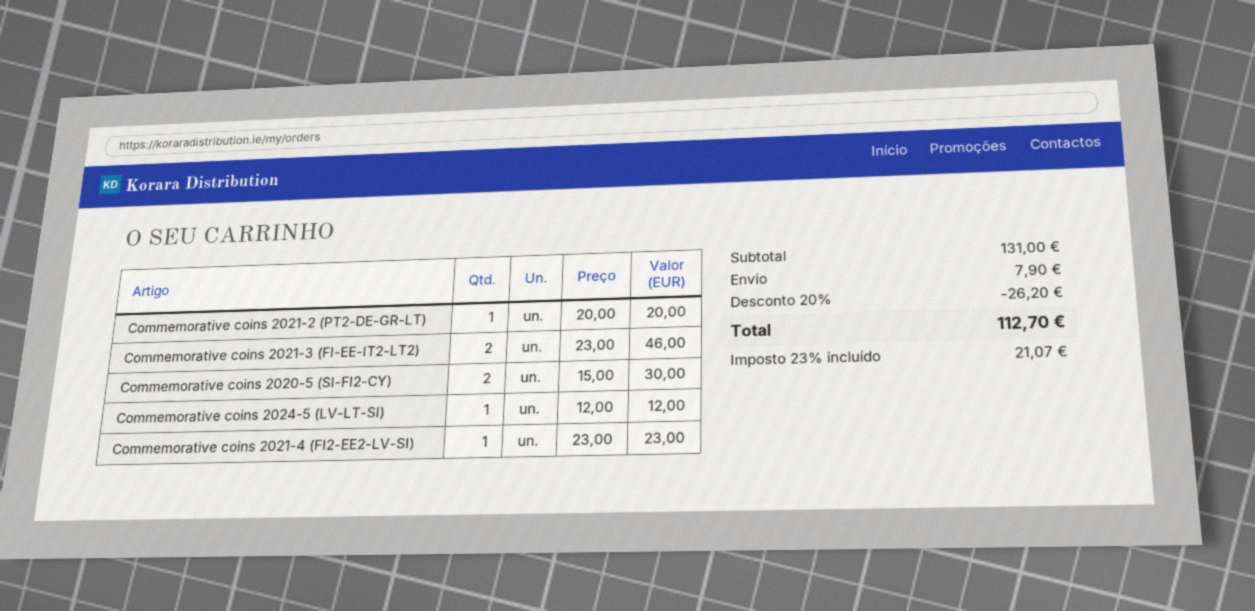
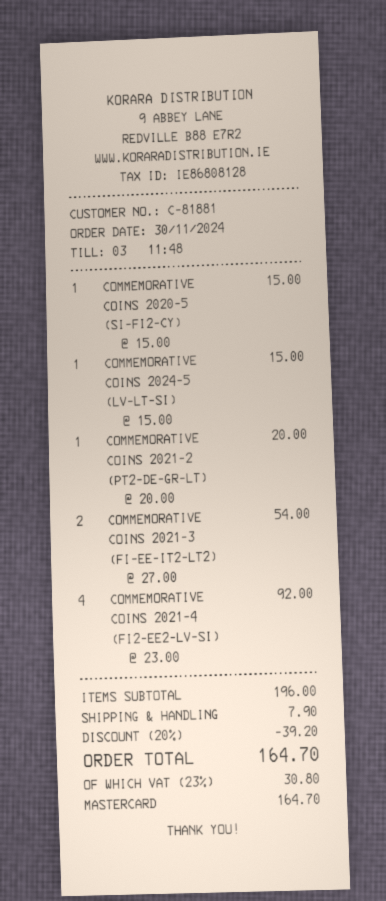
Commemorative coins 2021-3 (FI-EE-IT2-LT2): 2 x 23.00 = 46.00 -> 2 x 27.00 = 54.00
Commemorative coins 2020-5 (SI-FI2-CY): 2 x 15.00 = 30.00 -> 1 x 15.00 = 15.00
Commemorative coins 2024-5 (LV-LT-SI): 1 x 12.00 = 12.00 -> 1 x 15.00 = 15.00
Commemorative coins 2021-4 (FI2-EE2-LV-SI): 1 x 23.00 = 23.00 -> 4 x 23.00 = 92.00
subtotal: 131.00 -> 196.00
discount: 20% = 26.20 -> 20% = 39.20
tax: 23% = 21.07 -> 23% = 30.80
total: 112.70 -> 164.70

